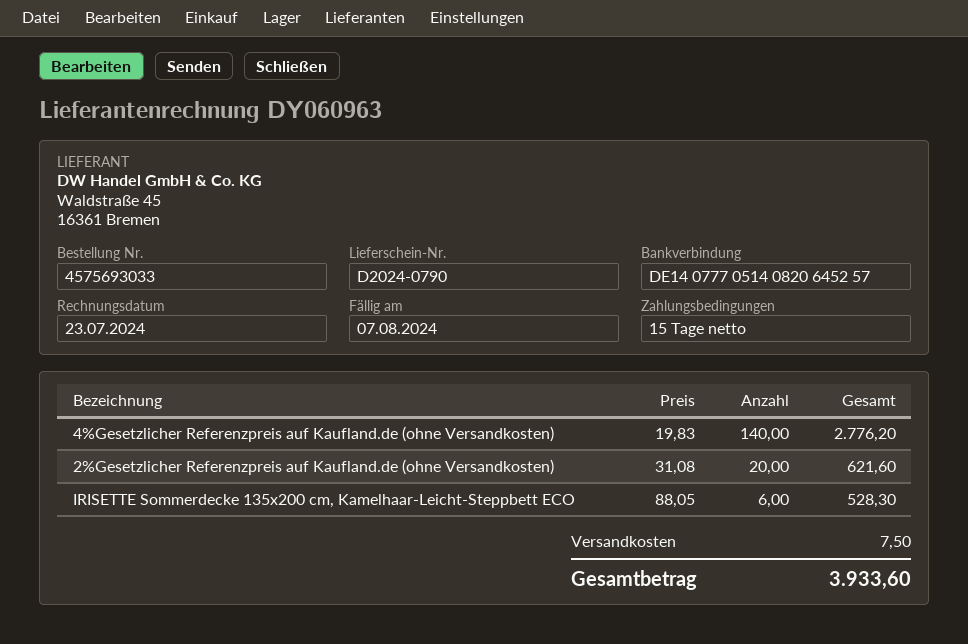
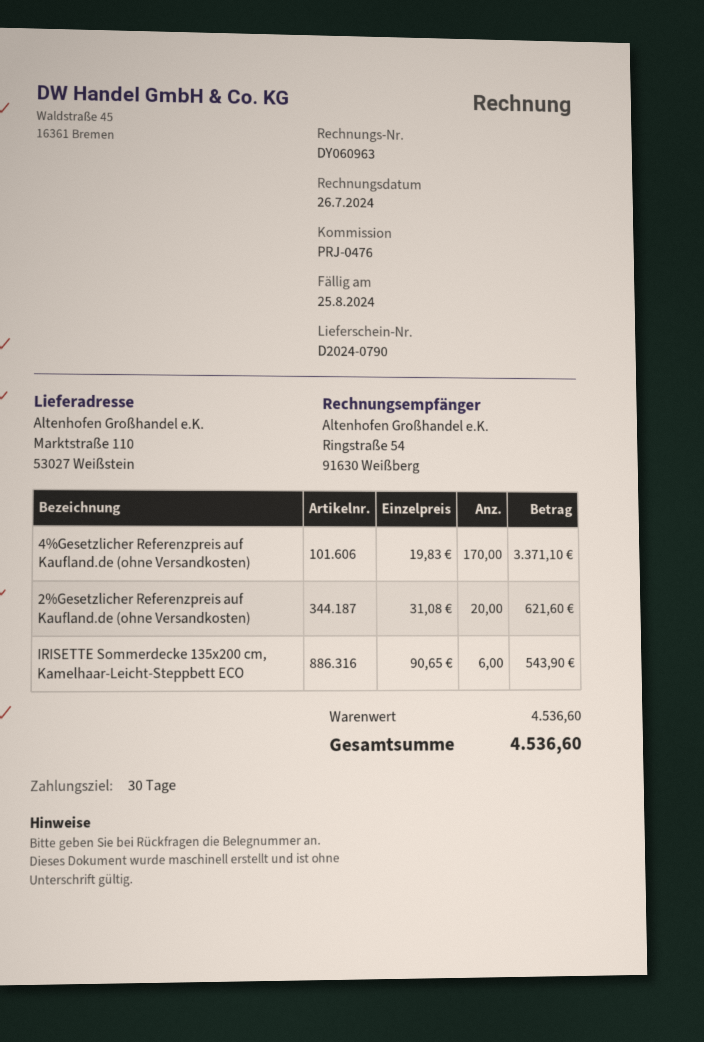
invoice date: 2024-07-23 -> 2024-07-26
payment terms: 15 days -> 30 days
due date: 2024-08-07 -> 2024-08-25
4%Gesetzlicher Referenzpreis auf Kaufland.de (ohne Versandkosten): 140 x 19.83 = 2776.20 -> 170 x 19.83 = 3371.10
IRISETTE Sommerdecke 135x200 cm, Kamelhaar-Leicht-Steppbett ECO: 6 x 88.05 = 528.30 -> 6 x 90.65 = 543.90
shipping: 7.50 -> none
total: 3933.60 -> 4536.60

